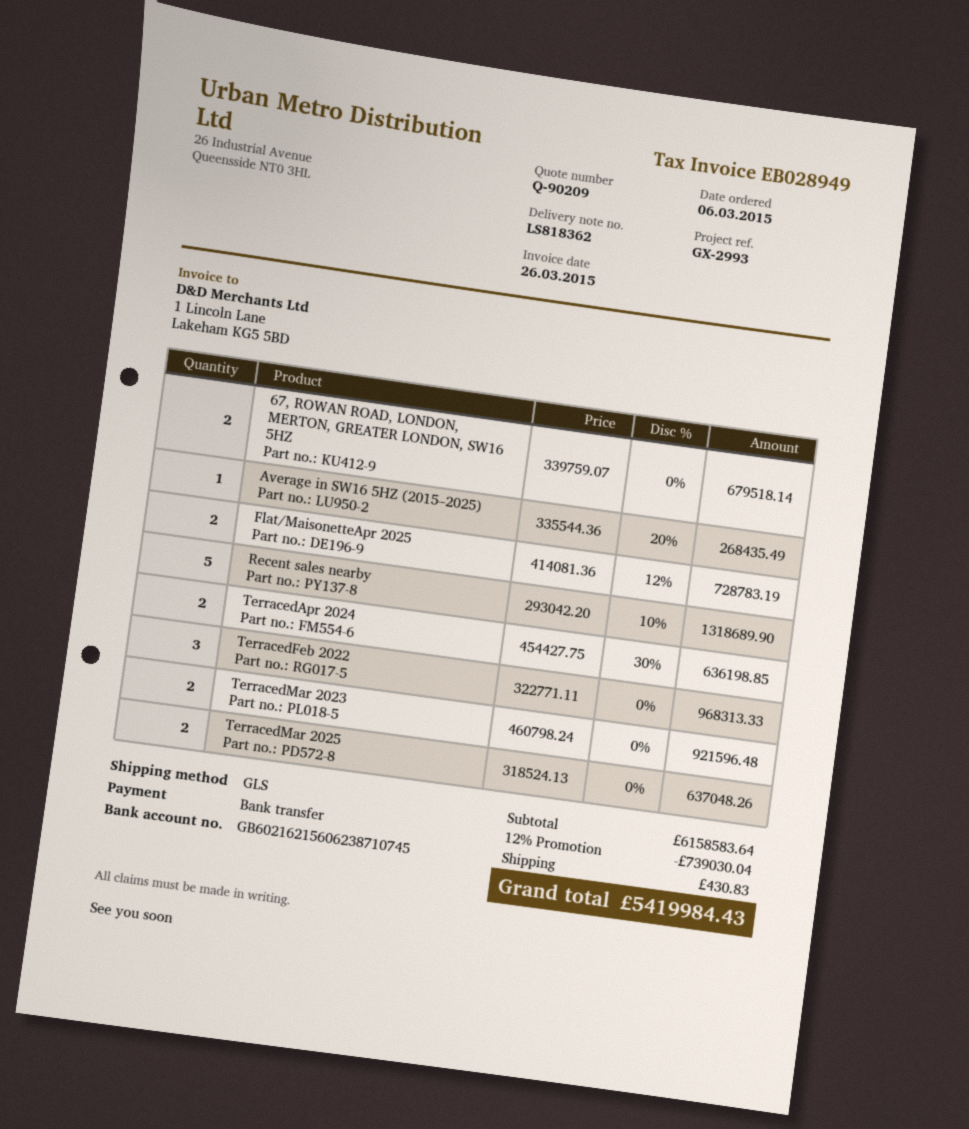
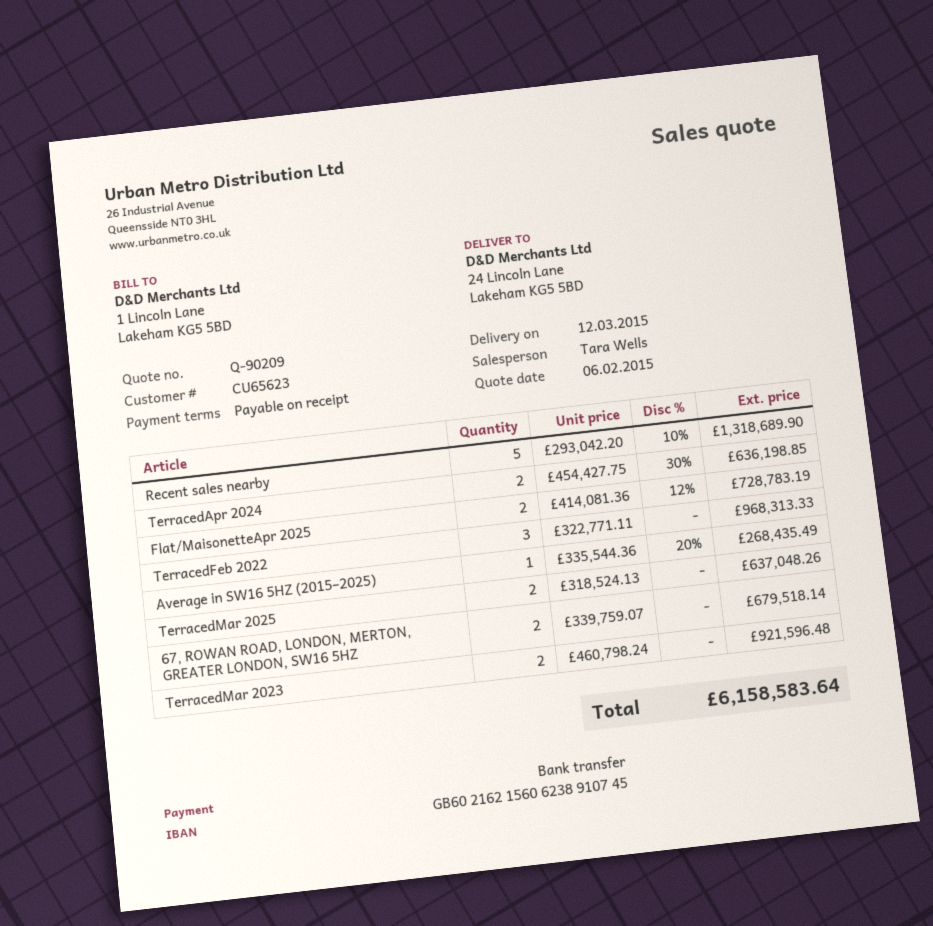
bank account: GB60216215606238710745 -> GB60216215606238910745
discount: 12% = 739030.04 -> none
shipping: 430.83 -> none
total: 5419984.43 -> 6158583.64

